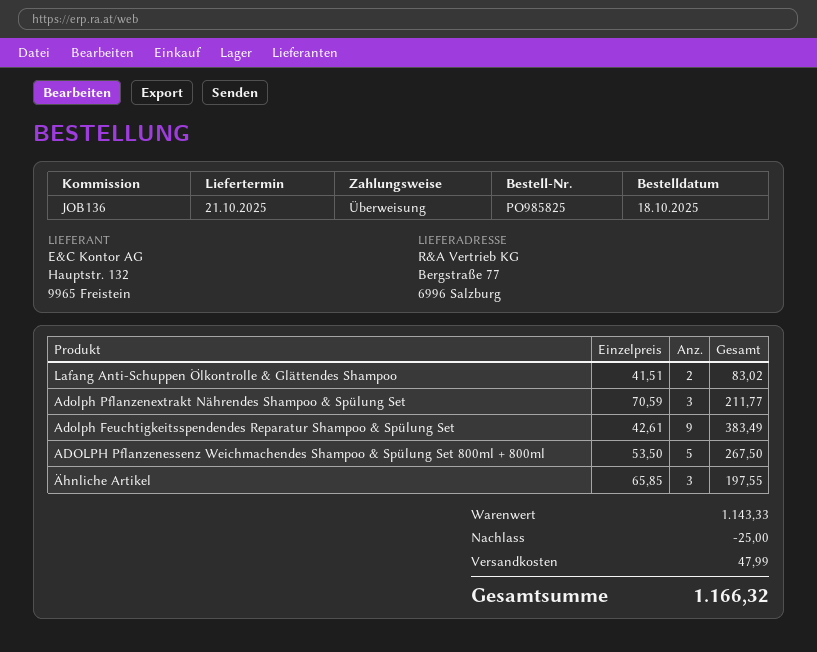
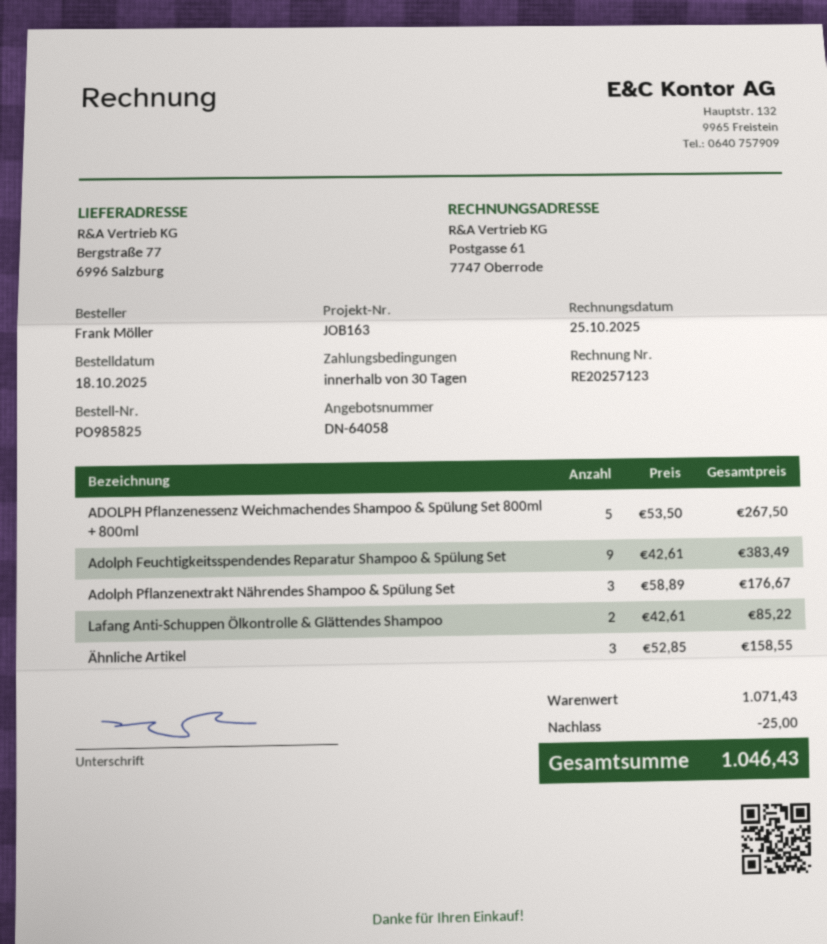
reference: JOB136 -> JOB163
Lafang Anti-Schuppen Ölkontrolle & Glättendes Shampoo: 2 x 41.51 = 83.02 -> 2 x 42.61 = 85.22
Adolph Pflanzenextrakt Nährendes Shampoo & Spülung Set: 3 x 70.59 = 211.77 -> 3 x 58.89 = 176.67
Ähnliche Artikel: 3 x 65.85 = 197.55 -> 3 x 52.85 = 158.55
subtotal: 1143.33 -> 1071.43
shipping: 47.99 -> none
total: 1166.32 -> 1046.43

